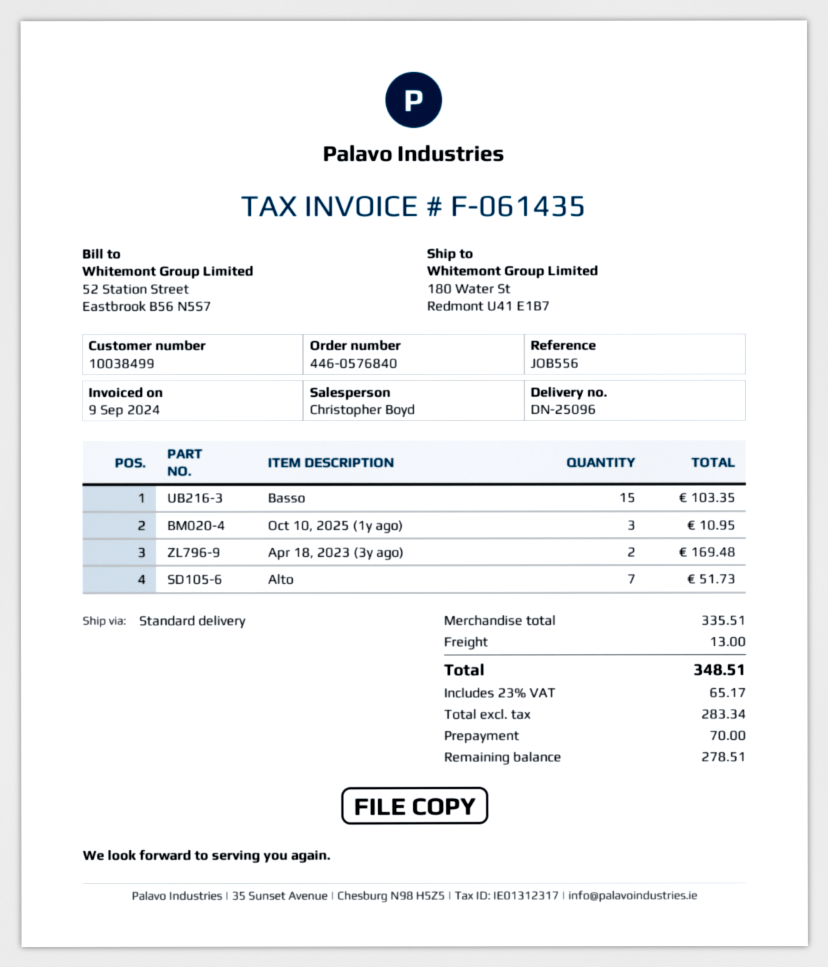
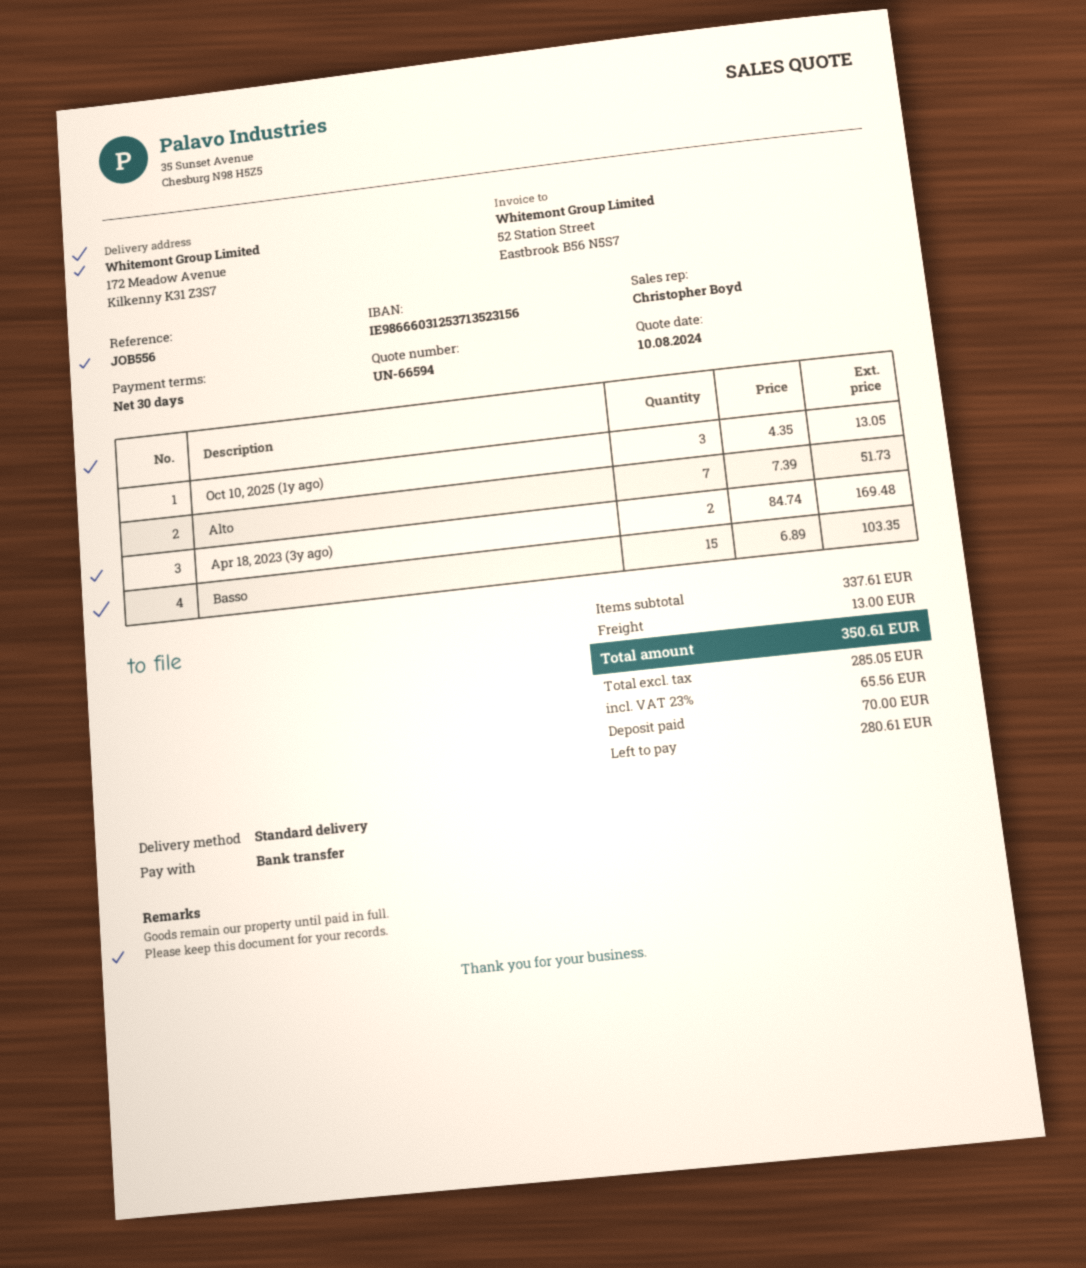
ship to: 180 Water St, Redmont U41 E1B7 -> 172 Meadow Avenue, Kilkenny K31 Z3S7
Oct 10, 2025 (1y ago): 3 for 10.95 -> 3 for 13.05
subtotal: 335.51 -> 337.61
net: 283.34 -> 285.05
tax: 23% = 65.17 -> 23% = 65.56
total: 348.51 -> 350.61
balance: 278.51 -> 280.61

